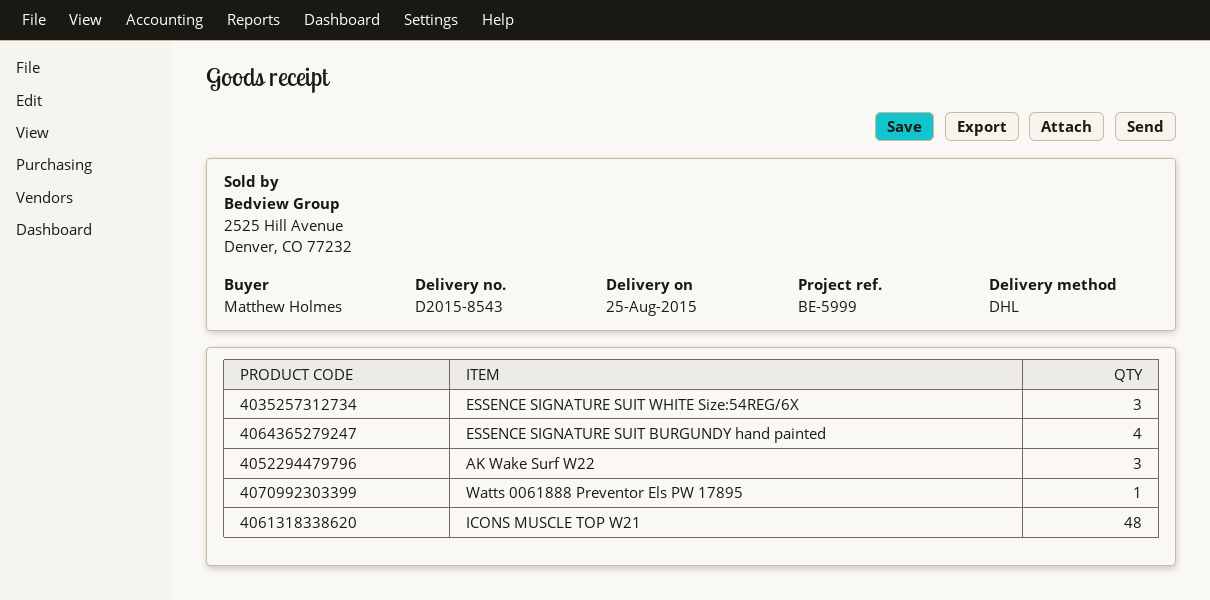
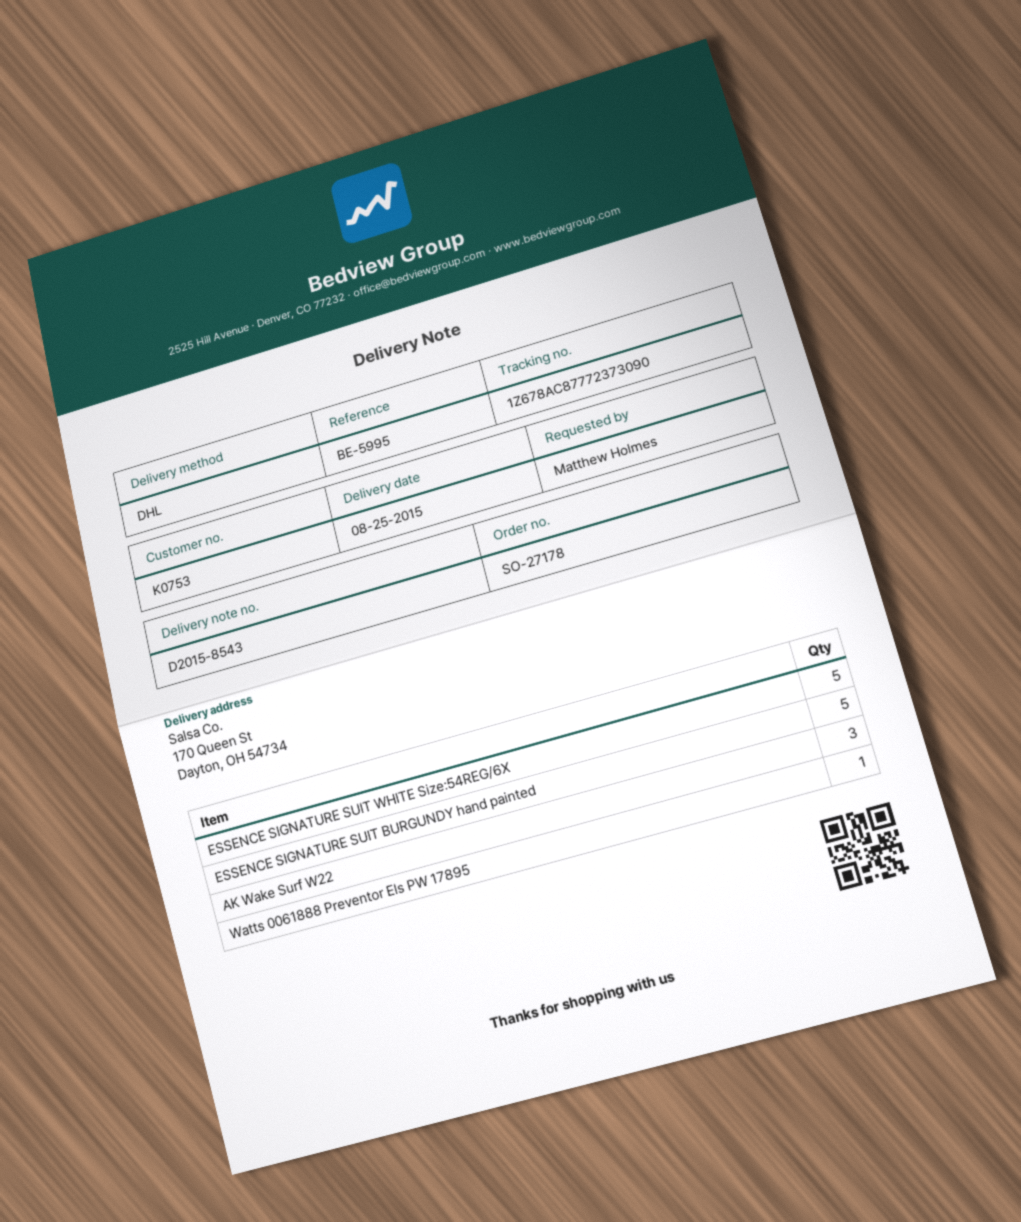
reference: BE-5999 -> BE-5995
ESSENCE SIGNATURE SUIT WHITE Size:54REG/6X: 3 -> 5
ESSENCE SIGNATURE SUIT BURGUNDY hand painted: 4 -> 5
ICONS MUSCLE TOP W21: 48 -> none

